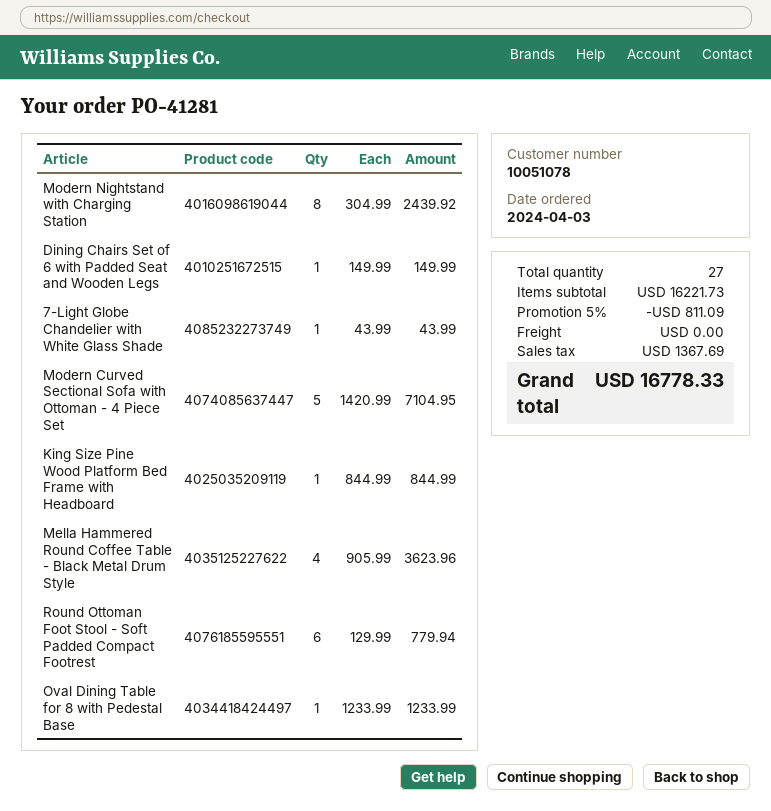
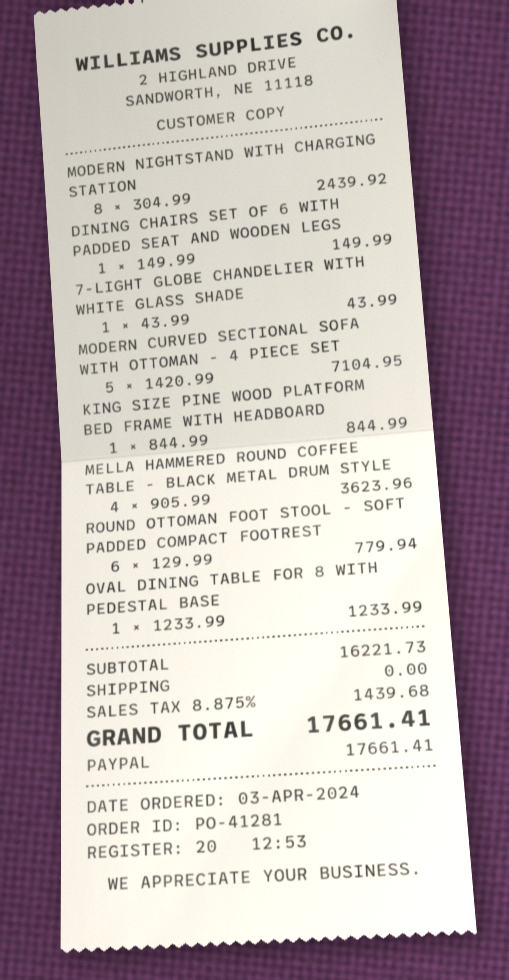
discount: 5% = 811.09 -> none
tax: 1367.69 -> 1439.68
total: 16778.33 -> 17661.41

